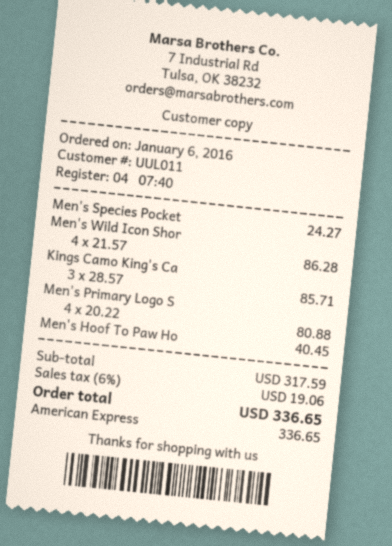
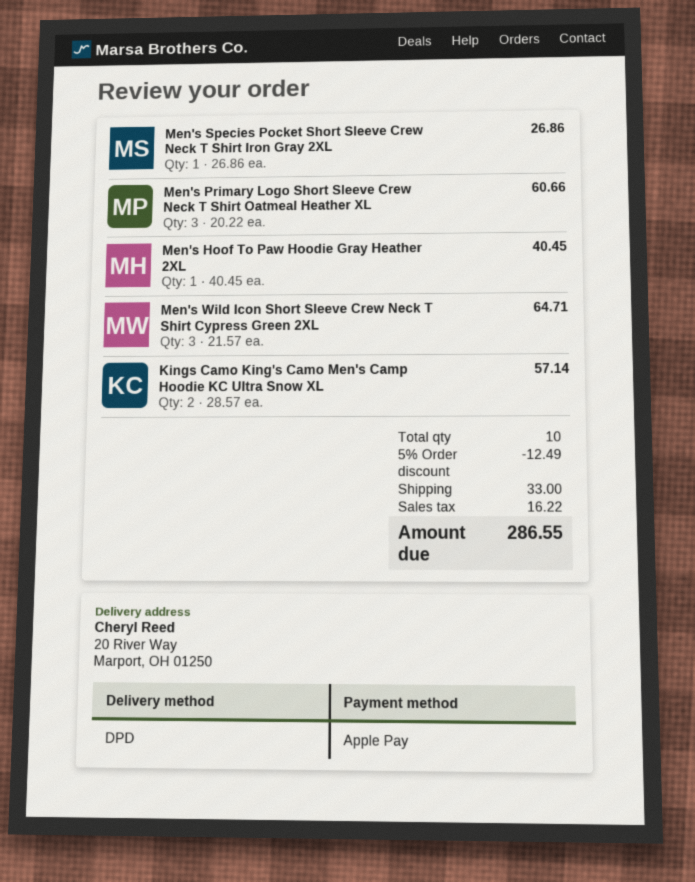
payment method: American Express -> Apple Pay
Men's Species Pocket: 1 x 24.27 = 24.27 -> 1 x 26.86 = 26.86
Men's Wild Icon Shor: 4 x 21.57 = 86.28 -> 3 x 21.57 = 64.71
Kings Camo King's Ca: 3 x 28.57 = 85.71 -> 2 x 28.57 = 57.14
Men's Primary Logo S: 4 x 20.22 = 80.88 -> 3 x 20.22 = 60.66
discount: none -> 5% = 12.49
shipping: none -> 33.00
tax: 19.06 -> 16.22
total: 336.65 -> 286.55

